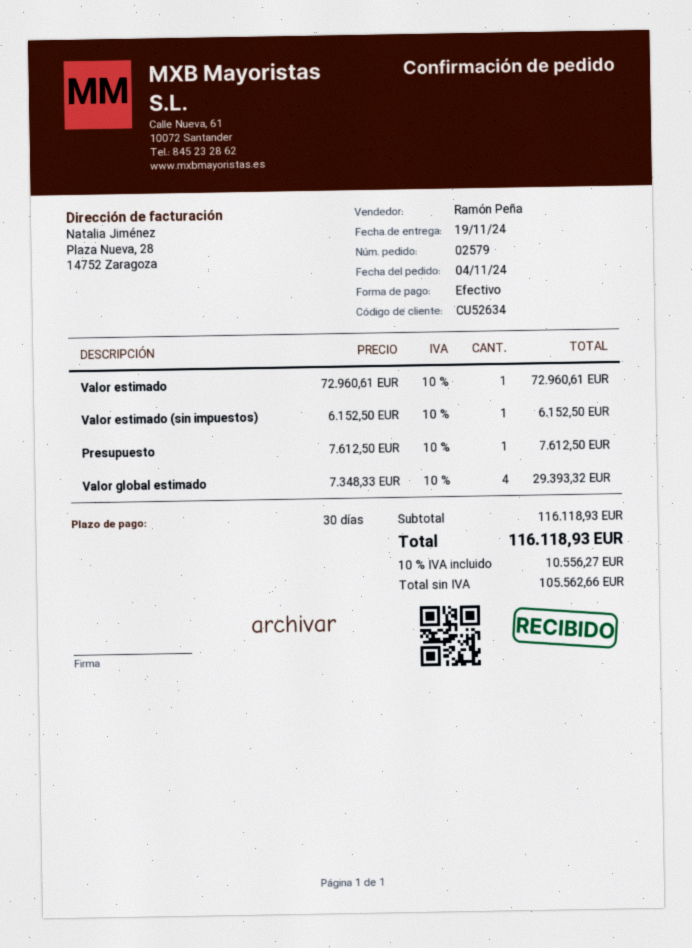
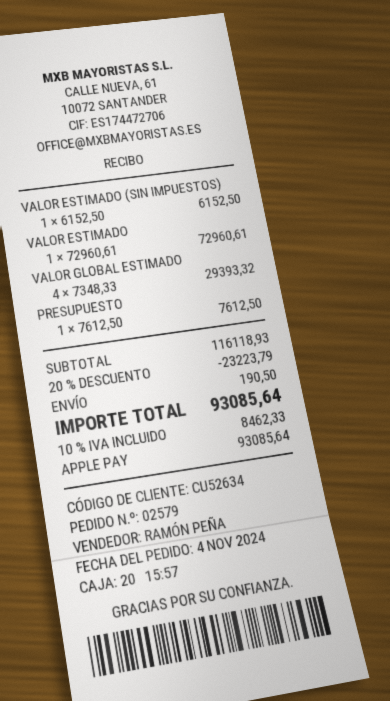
payment method: cash -> Apple Pay
discount: none -> 20% = 23223.79
shipping: none -> 190.50
tax: 10% = 10556.27 -> 10% = 8462.33
total: 116118.93 -> 93085.64

